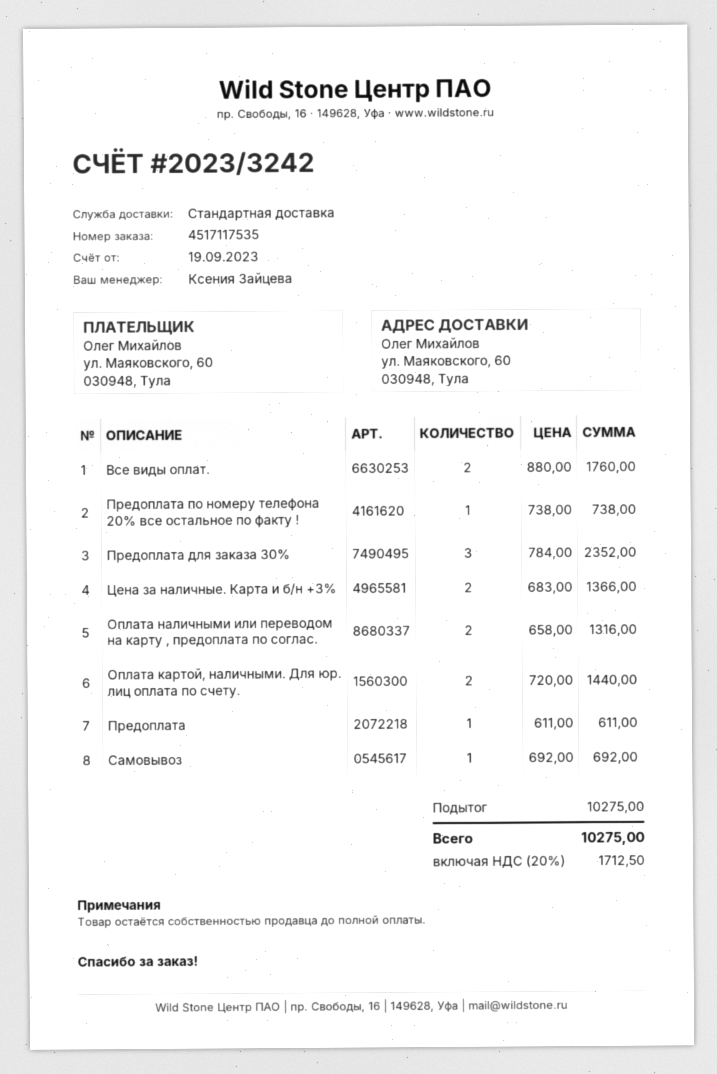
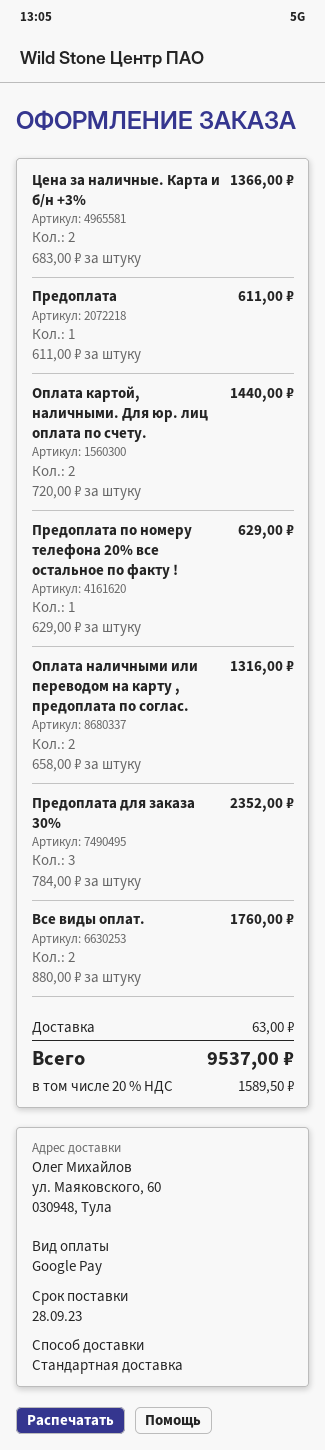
Предоплата по номеру телефона 20% все остальное по факту !: 1 x 738.00 = 738.00 -> 1 x 629.00 = 629.00
Самовывоз: 1 x 692.00 = 692.00 -> none
shipping: none -> 63.00
tax: 20% = 1712.50 -> 20% = 1589.50
total: 10275.00 -> 9537.00

